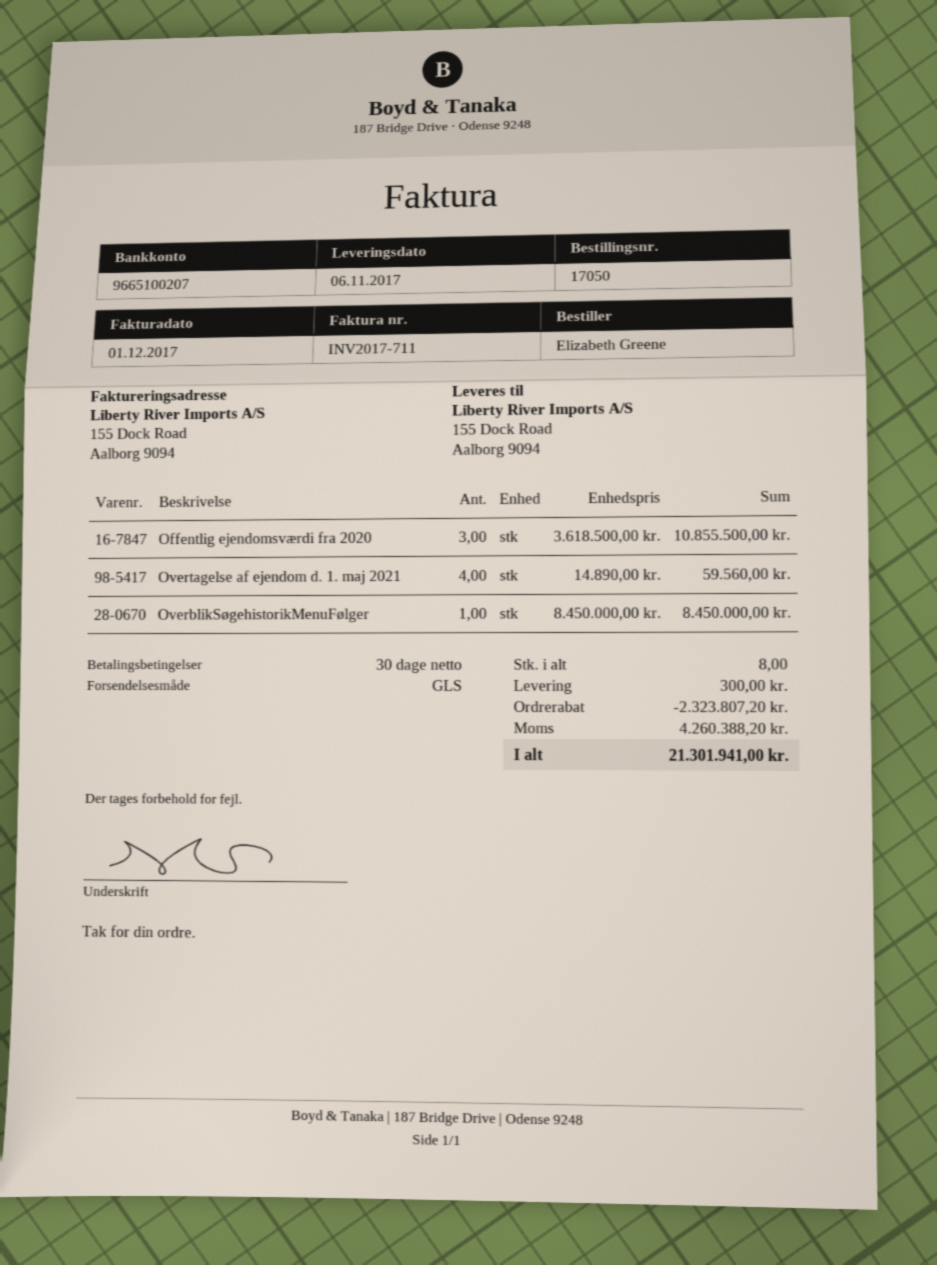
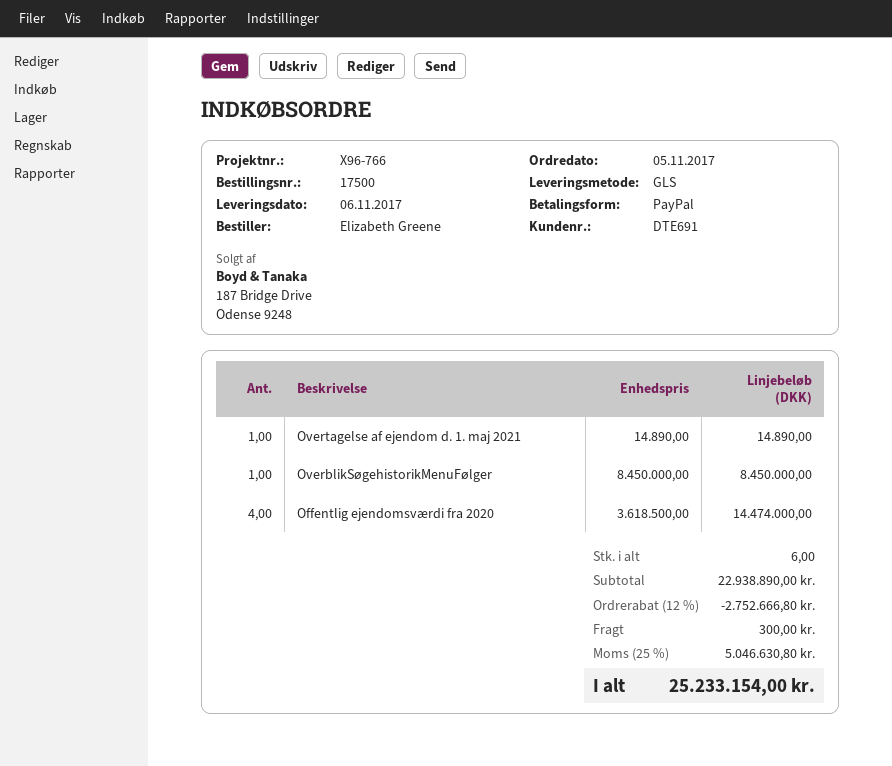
order number: 17050 -> 17500
Offentlig ejendomsværdi fra 2020: 3 x 3618500.00 = 10855500.00 -> 4 x 3618500.00 = 14474000.00
Overtagelse af ejendom d. 1. maj 2021: 4 x 14890.00 = 59560.00 -> 1 x 14890.00 = 14890.00
total quantity: 8 -> 6
discount: 2323807.20 -> 2752666.80
tax: 4260388.20 -> 5046630.80
total: 21301941.00 -> 25233154.00

